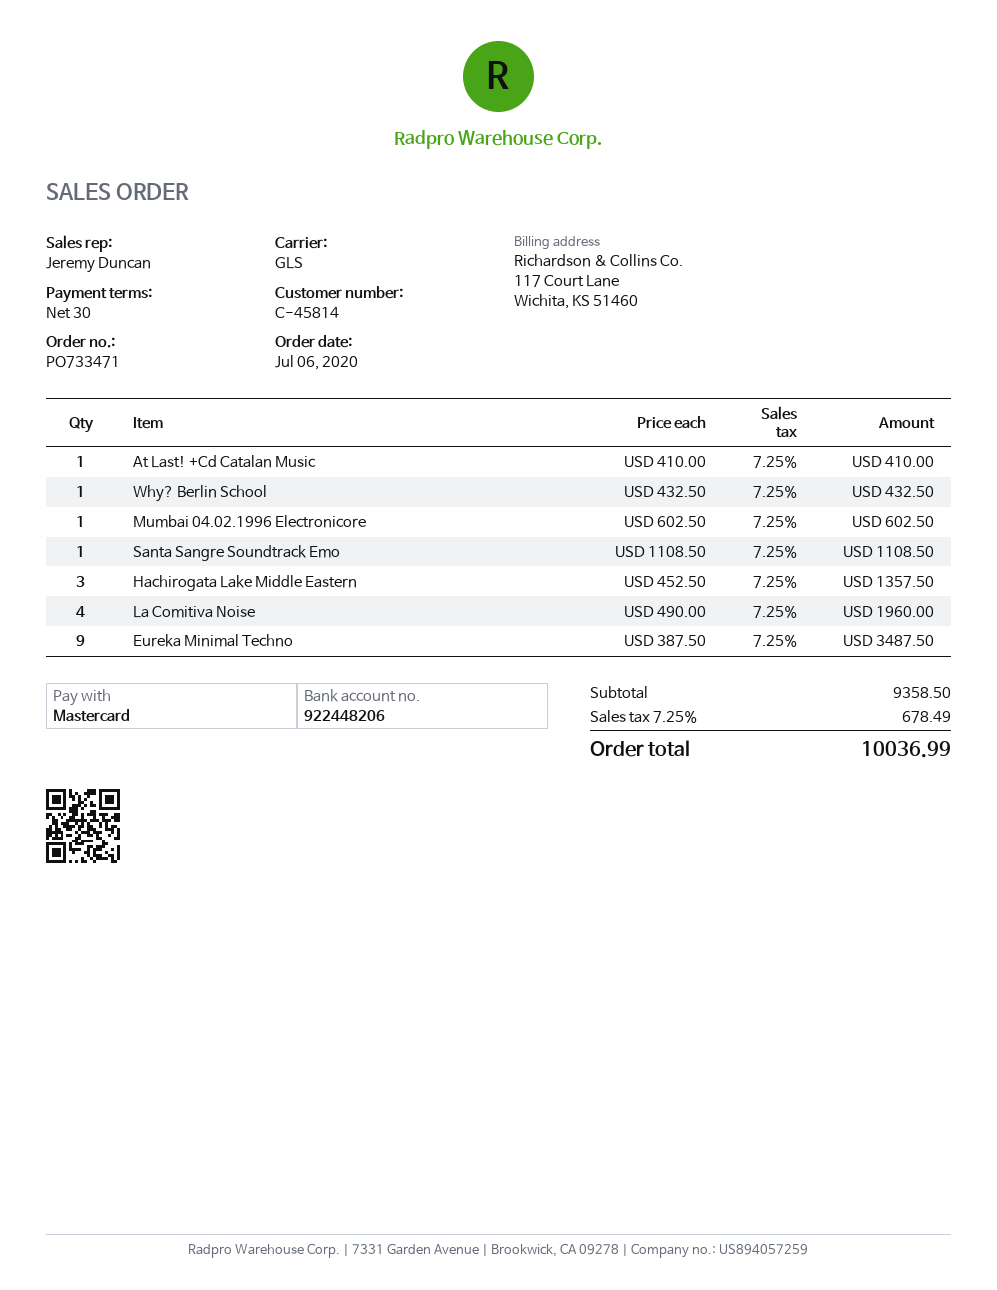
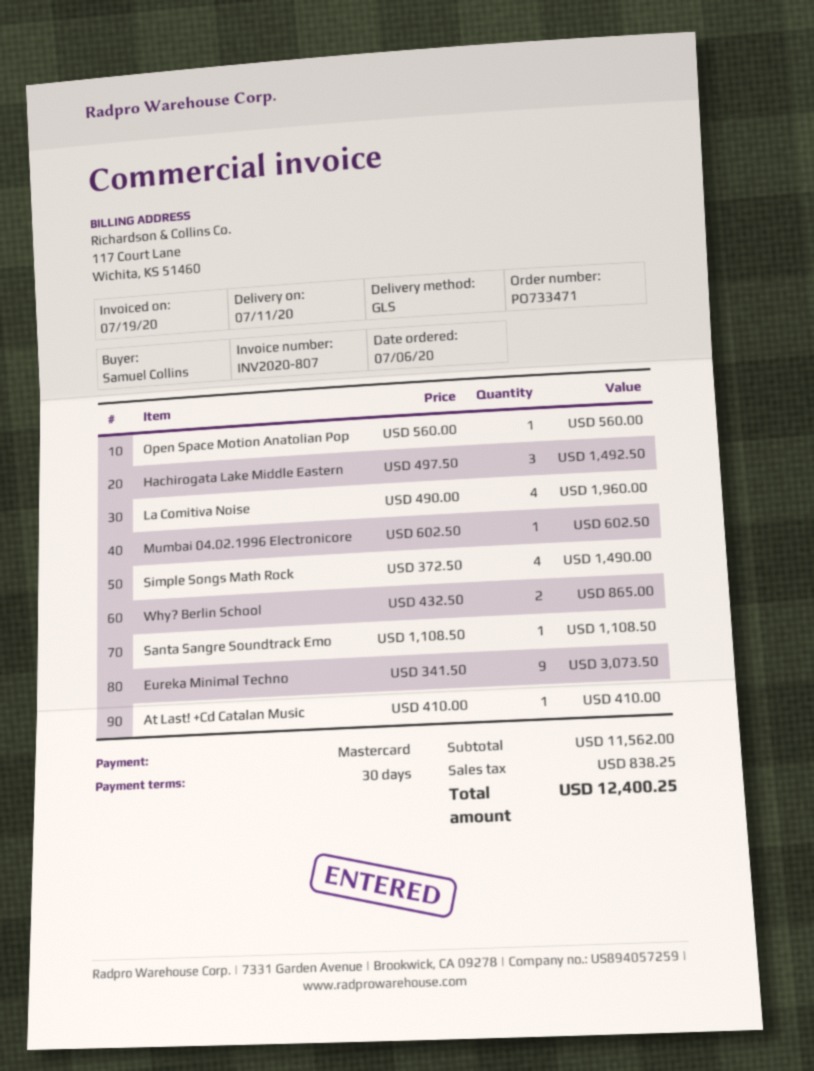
Why? Berlin School: 1 x 432.50 = 432.50 -> 2 x 432.50 = 865.00
Hachirogata Lake Middle Eastern: 3 x 452.50 = 1357.50 -> 3 x 497.50 = 1492.50
Eureka Minimal Techno: 9 x 387.50 = 3487.50 -> 9 x 341.50 = 3073.50
Open Space Motion Anatolian Pop: none -> 1 x 560.00 = 560.00
Simple Songs Math Rock: none -> 4 x 372.50 = 1490.00
subtotal: 9358.50 -> 11562.00
tax: 678.49 -> 838.25
total: 10036.99 -> 12400.25

